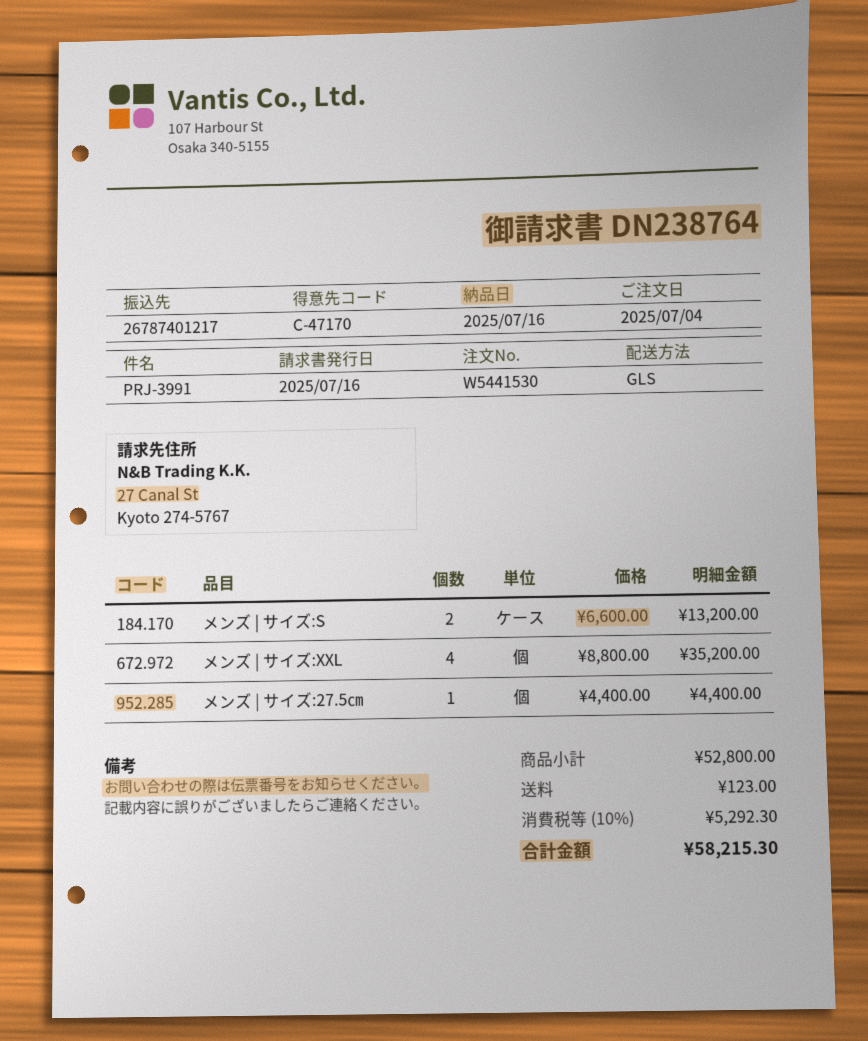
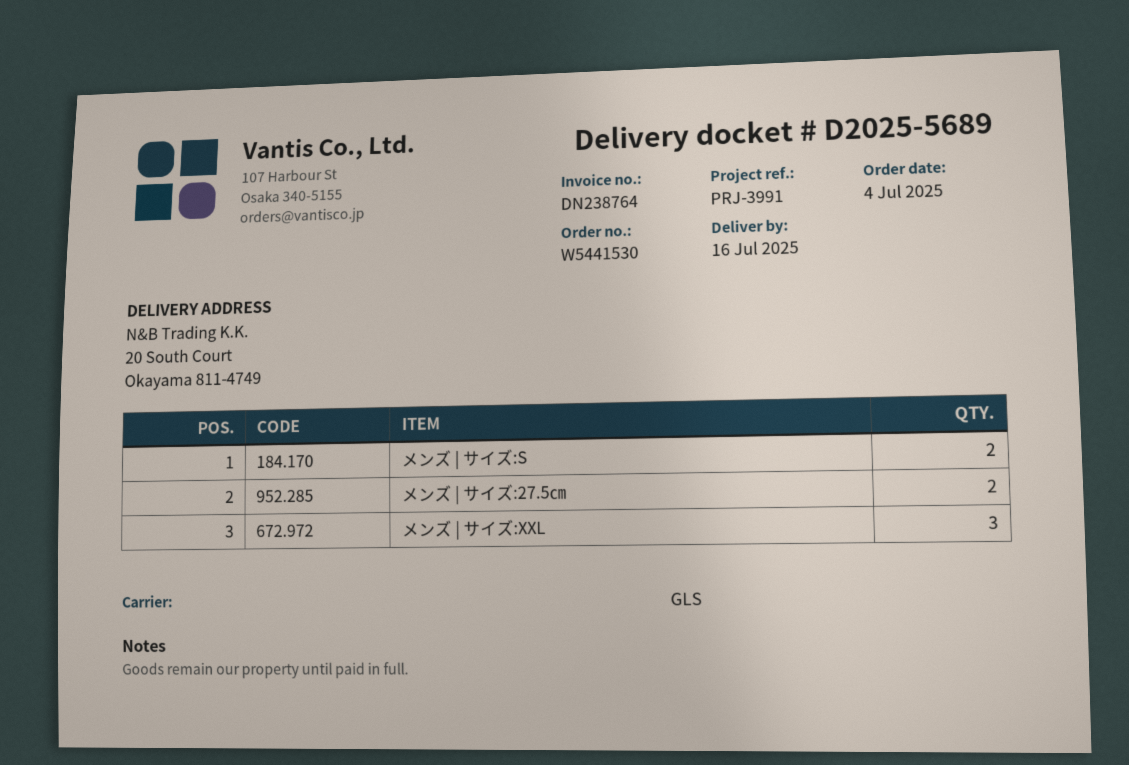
メンズ | サイズ:XXL: 4 -> 3
メンズ | サイズ:27.5㎝: 1 -> 2

